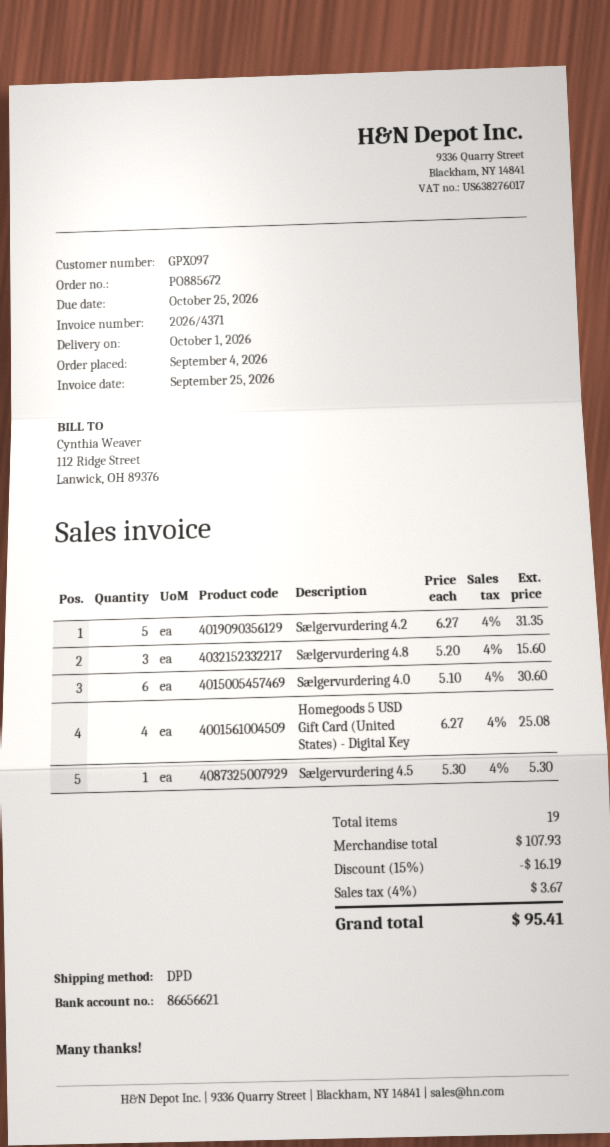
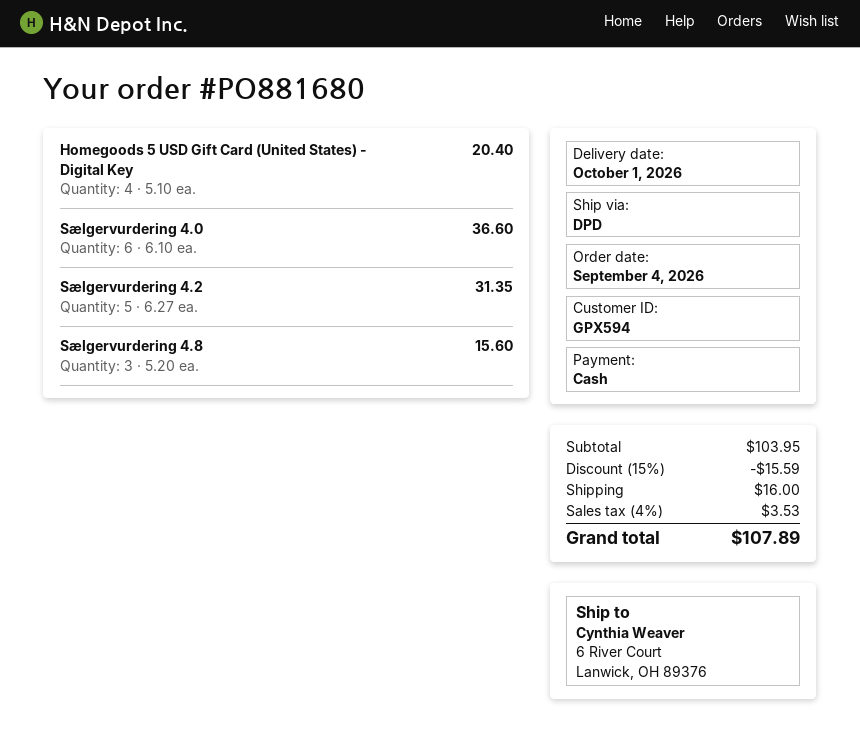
order number: PO885672 -> PO881680
customer number: GPX097 -> GPX594
Sælgervurdering 4.0: 6 x 5.10 = 30.60 -> 6 x 6.10 = 36.60
Homegoods 5 USD Gift Card (United States) - Digital Key: 4 x 6.27 = 25.08 -> 4 x 5.10 = 20.40
Sælgervurdering 4.5: 1 x 5.30 = 5.30 -> none
subtotal: 107.93 -> 103.95
discount: 15% = 16.19 -> 15% = 15.59
shipping: none -> 16.00
tax: 4% = 3.67 -> 4% = 3.53
total: 95.41 -> 107.89

